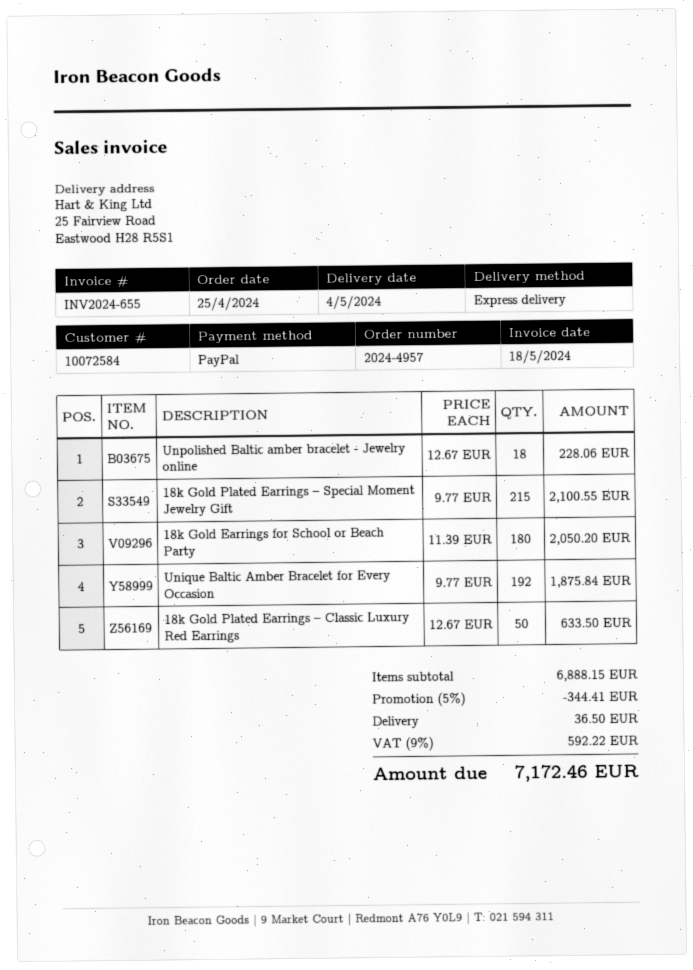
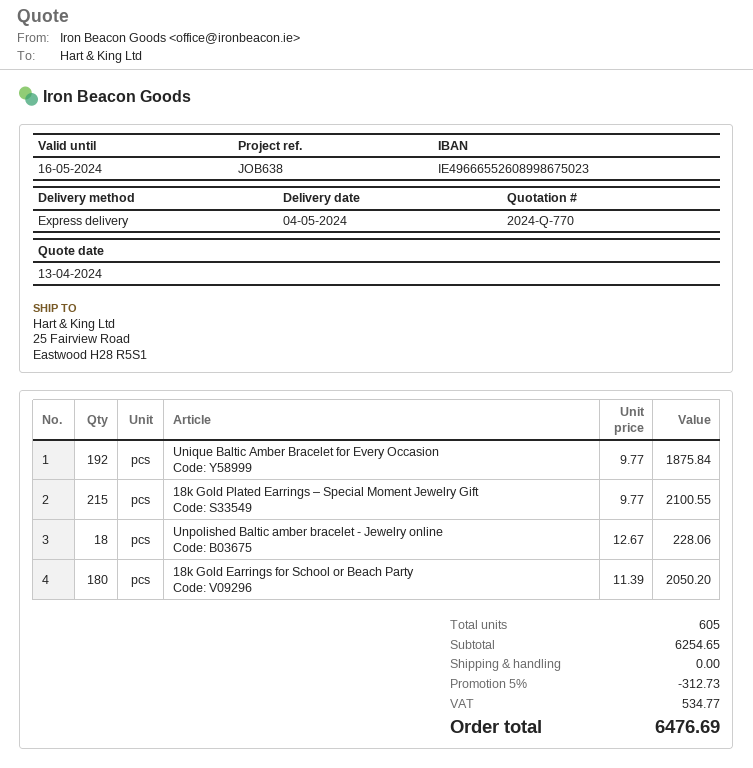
18k Gold Plated Earrings – Classic Luxury Red Earrings: 50 x 12.67 = 633.50 -> none
subtotal: 6888.15 -> 6254.65
discount: 5% = 344.41 -> 5% = 312.73
shipping: 36.50 -> 0.00
tax: 592.22 -> 534.77
total: 7172.46 -> 6476.69

